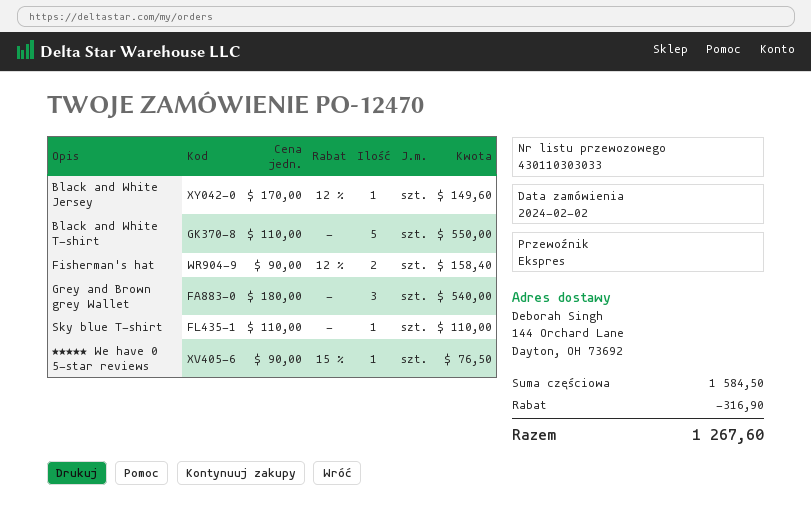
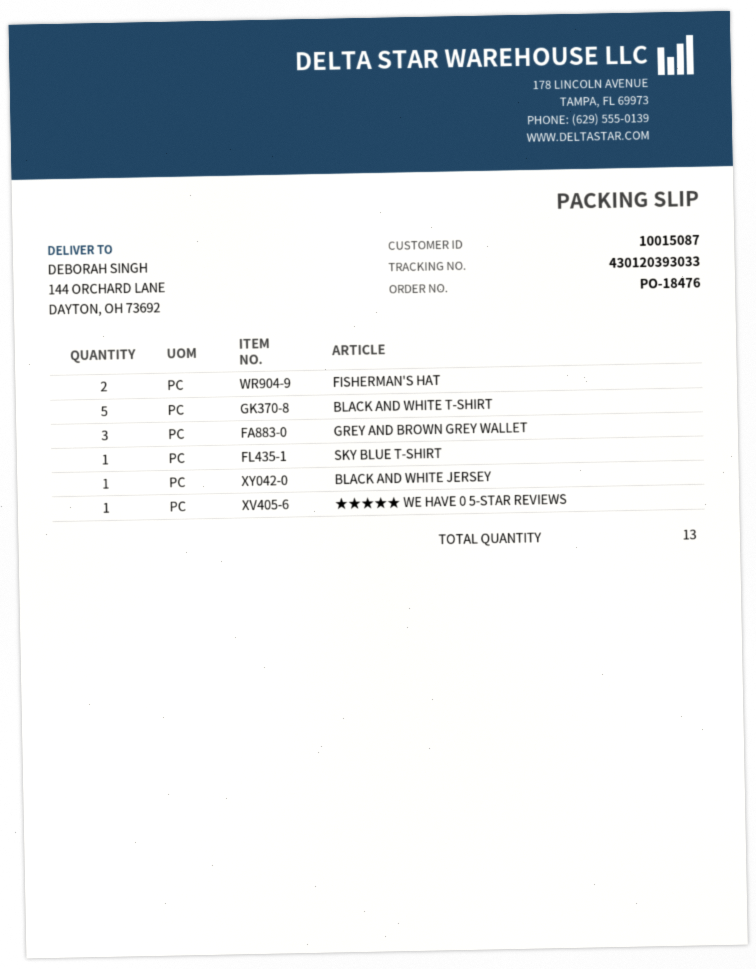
order number: PO-12470 -> PO-18476
tracking number: 430110303033 -> 430120393033

